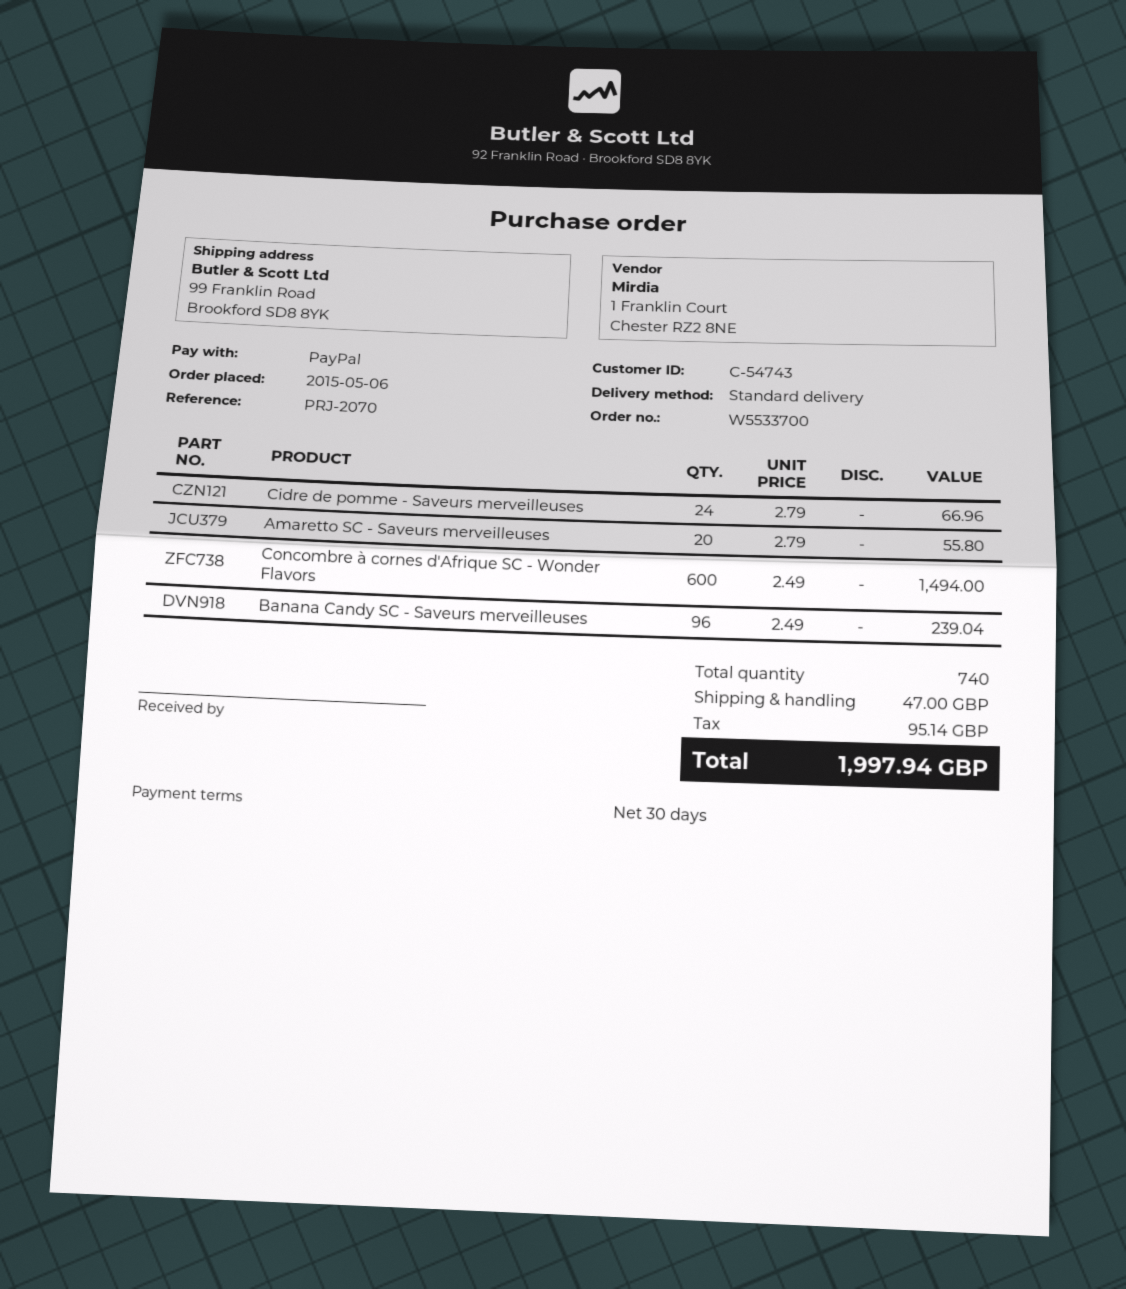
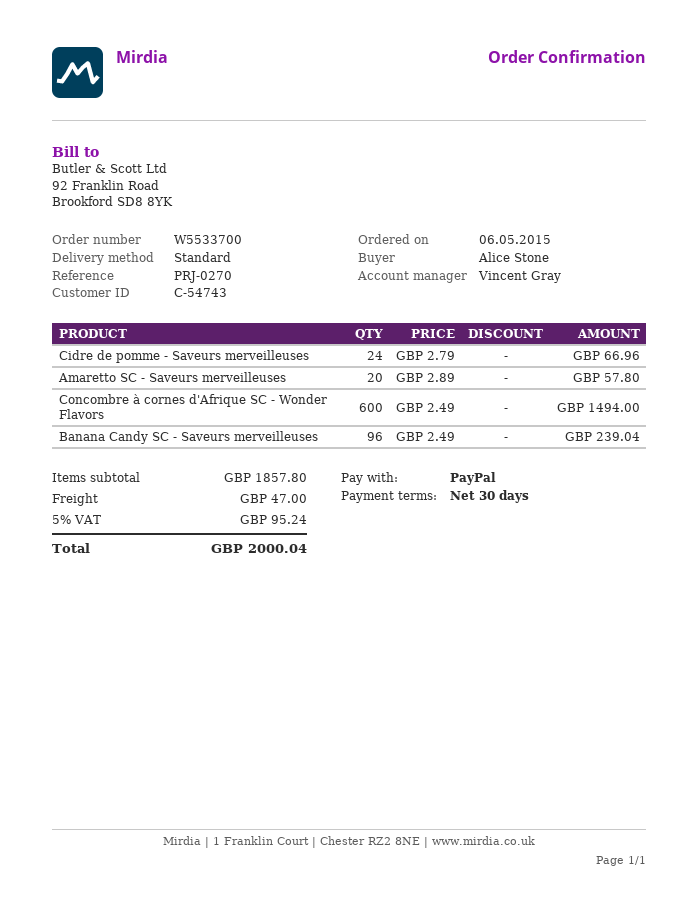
reference: PRJ-2070 -> PRJ-0270
Amaretto SC - Saveurs merveilleuses: 20 x 2.79 = 55.80 -> 20 x 2.89 = 57.80
tax: 95.14 -> 95.24
total: 1997.94 -> 2000.04

